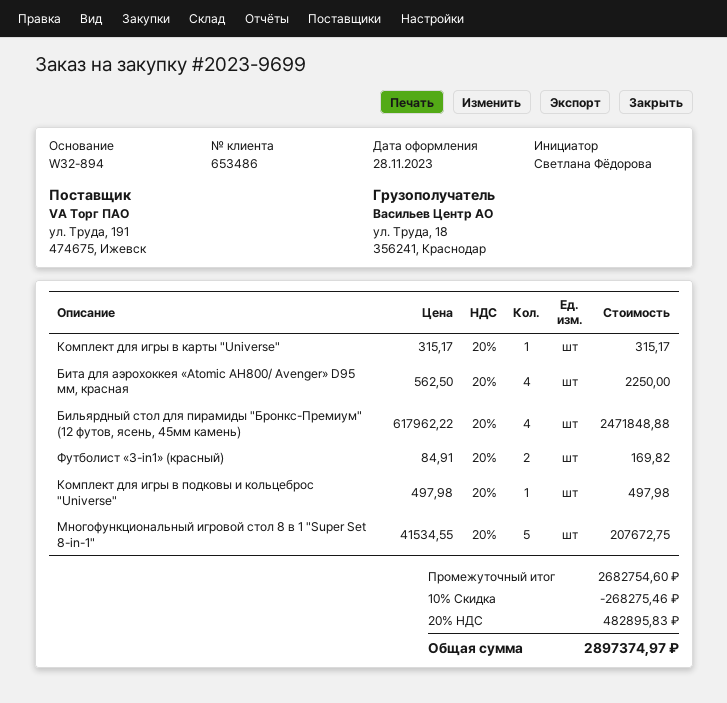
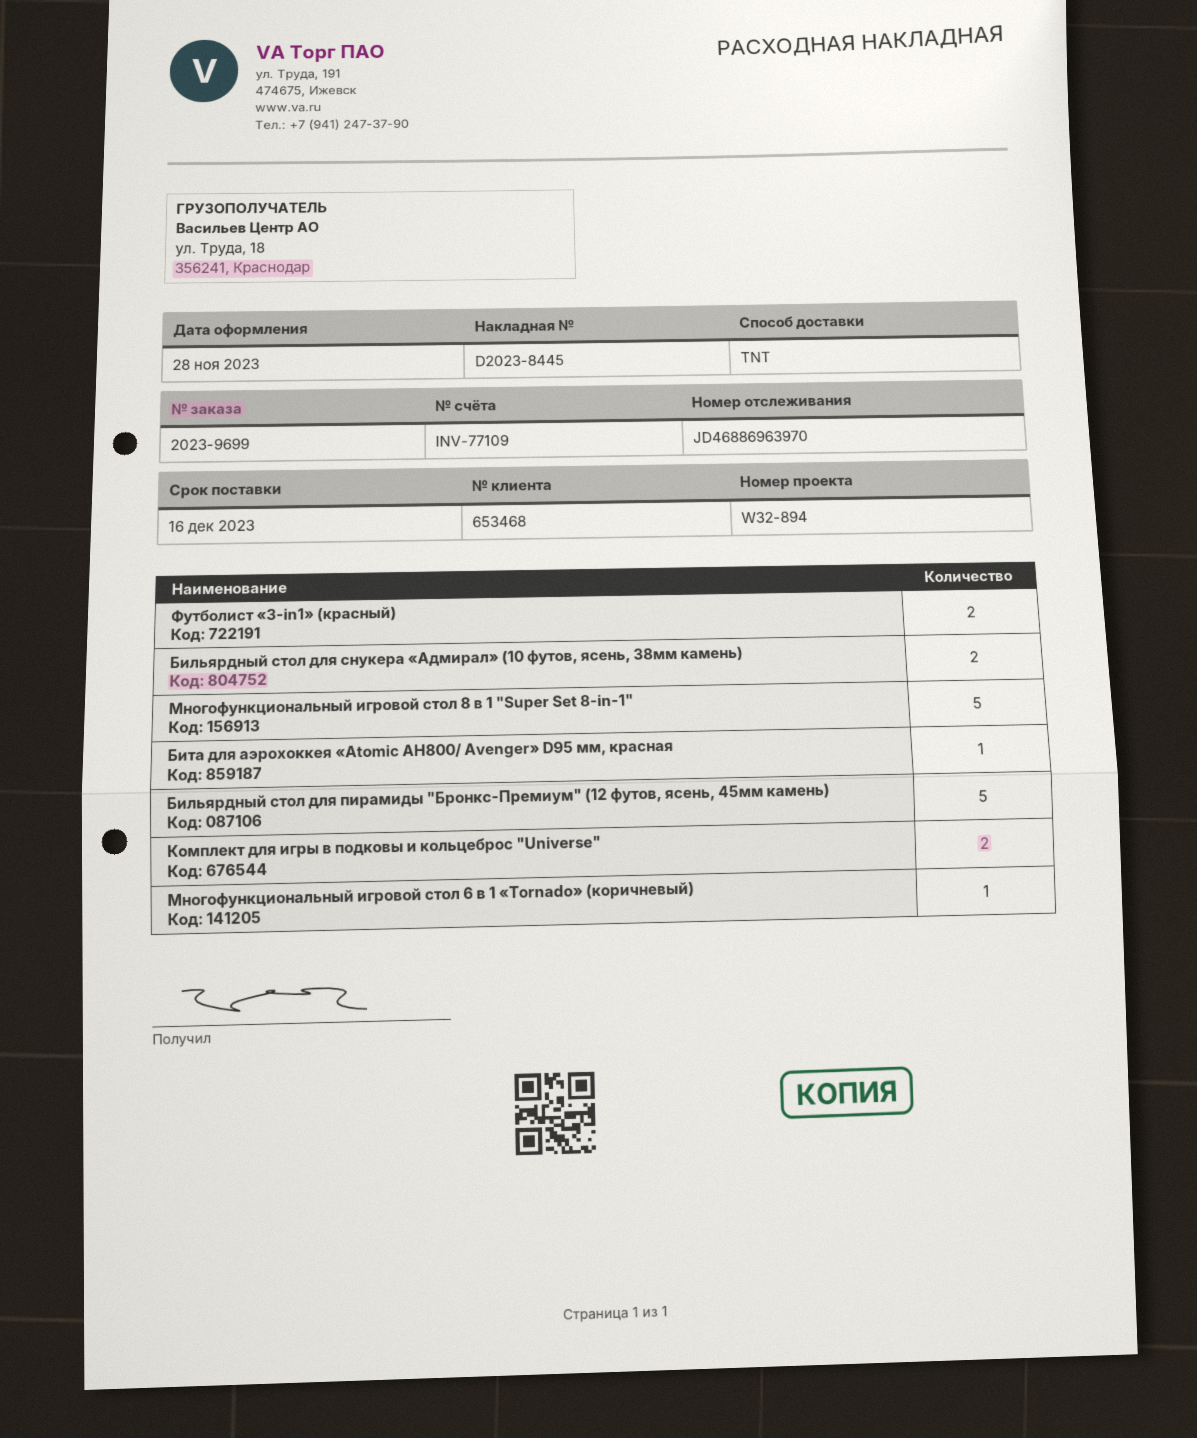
customer number: 653486 -> 653468
Комплект для игры в карты "Universe": 1 -> none
Бита для аэрохоккея «Atomic AH800/ Avenger» D95 мм, красная: 4 -> 1
Бильярдный стол для пирамиды "Бронкс-Премиум" (12 футов, ясень, 45мм камень): 4 -> 5
Комплект для игры в подковы и кольцеброс "Universe": 1 -> 2
Бильярдный стол для снукера «Адмирал» (10 футов, ясень, 38мм камень): none -> 2
Многофункциональный игровой стол 6 в 1 «Tornado» (коричневый): none -> 1

